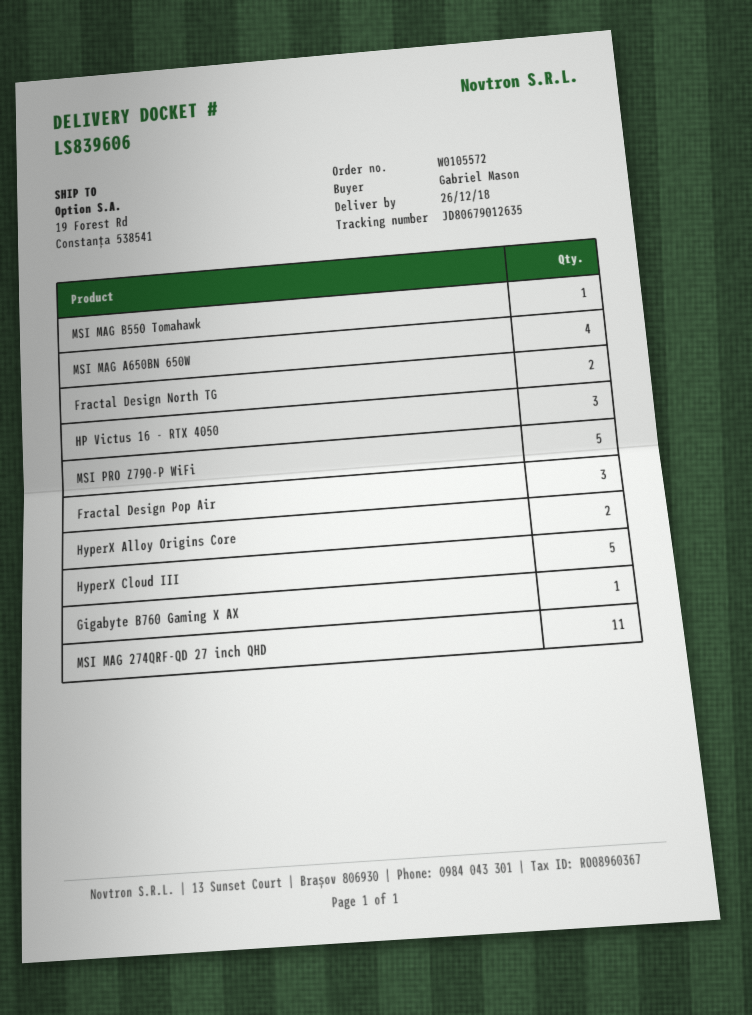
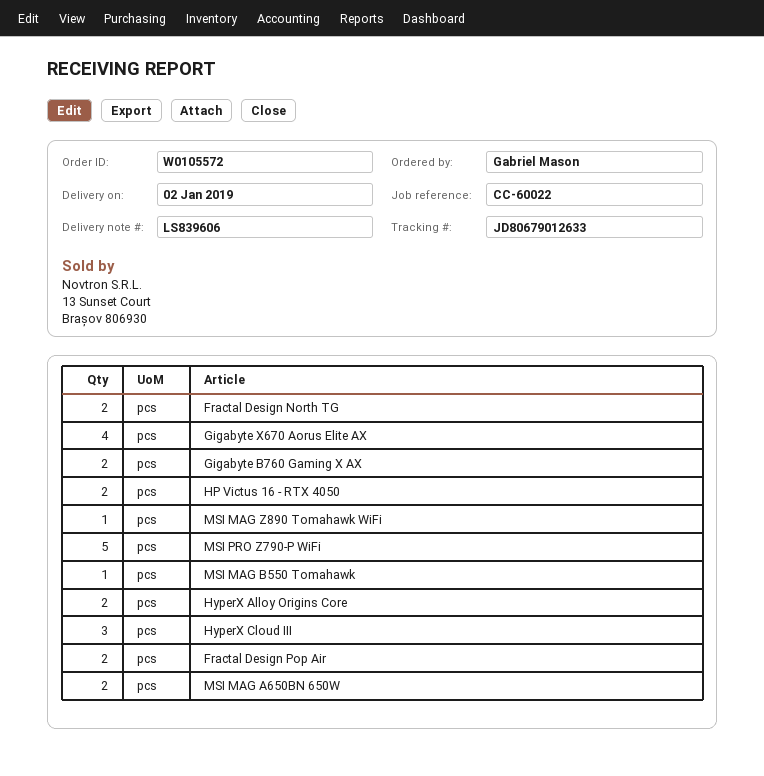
delivery date: 2018-12-26 -> 2019-01-02
tracking number: JD80679012635 -> JD80679012633
MSI MAG A650BN 650W: 4 -> 2
HP Victus 16 - RTX 4050: 3 -> 2
Fractal Design Pop Air: 3 -> 2
HyperX Cloud III: 5 -> 3
Gigabyte B760 Gaming X AX: 1 -> 2
MSI MAG 274QRF-QD 27 inch QHD: 11 -> none
Gigabyte X670 Aorus Elite AX: none -> 4
MSI MAG Z890 Tomahawk WiFi: none -> 1

